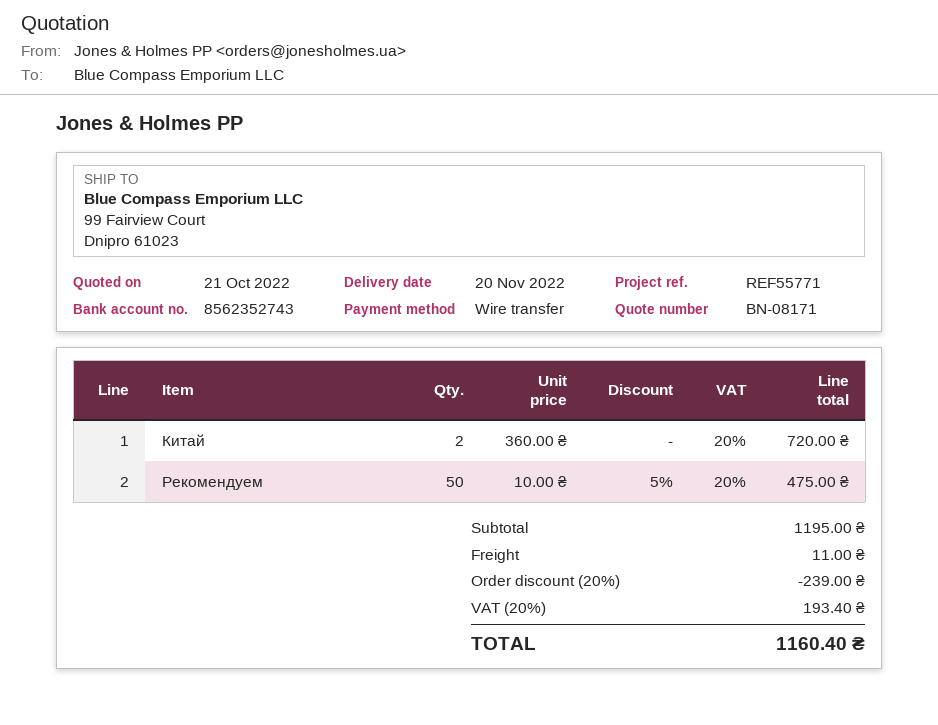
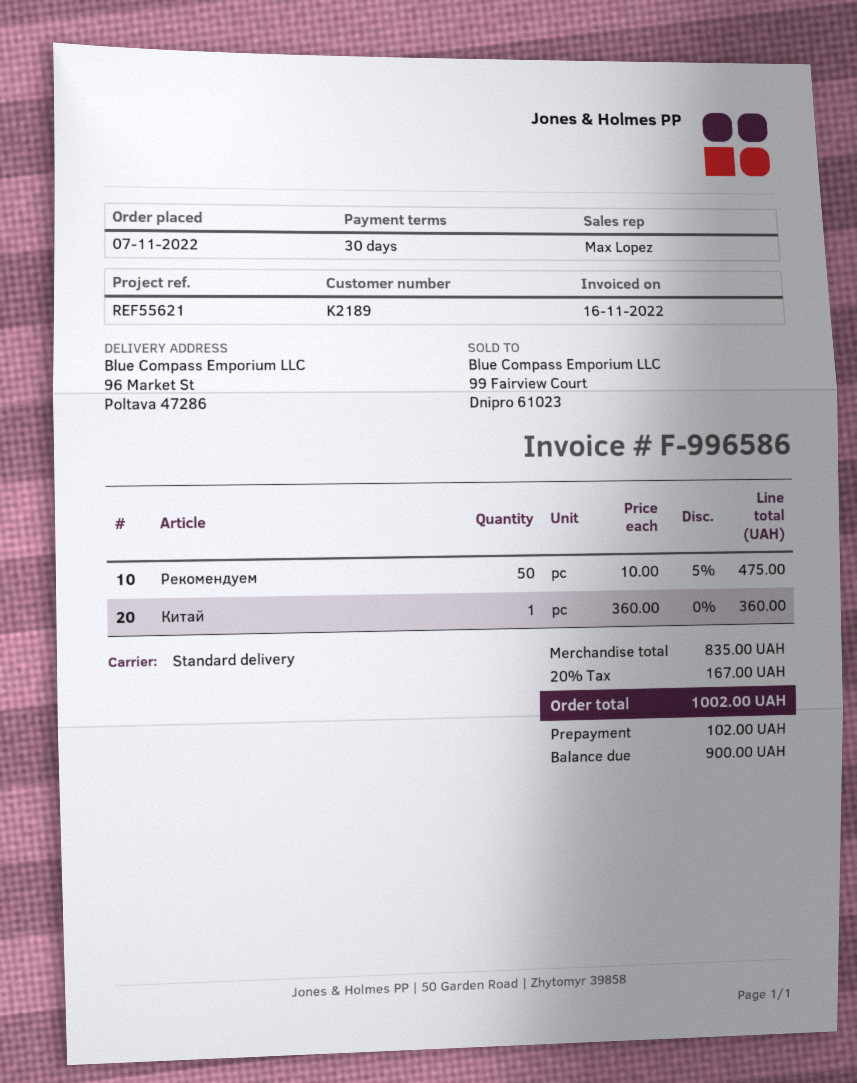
reference: REF55771 -> REF55621
ship to: 99 Fairview Court, Dnipro 61023 -> 96 Market St, Poltava 47286
Китай: 2 x 360.00 = 720.00 -> 1 x 360.00 = 360.00
subtotal: 1195.00 -> 835.00
discount: 20% = 239.00 -> none
shipping: 11.00 -> none
tax: 20% = 193.40 -> 20% = 167.00
total: 1160.40 -> 1002.00

